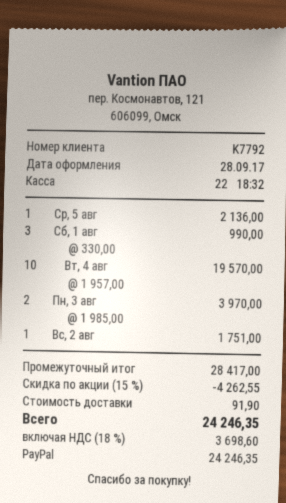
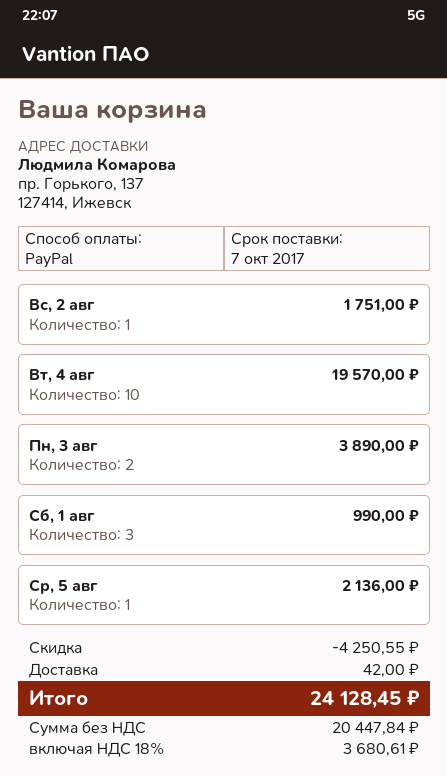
Пн, 3 авг: 2 for 3970.00 -> 2 for 3890.00
discount: 4262.55 -> 4250.55
shipping: 91.90 -> 42.00
tax: 18% = 3698.60 -> 18% = 3680.61
total: 24246.35 -> 24128.45

